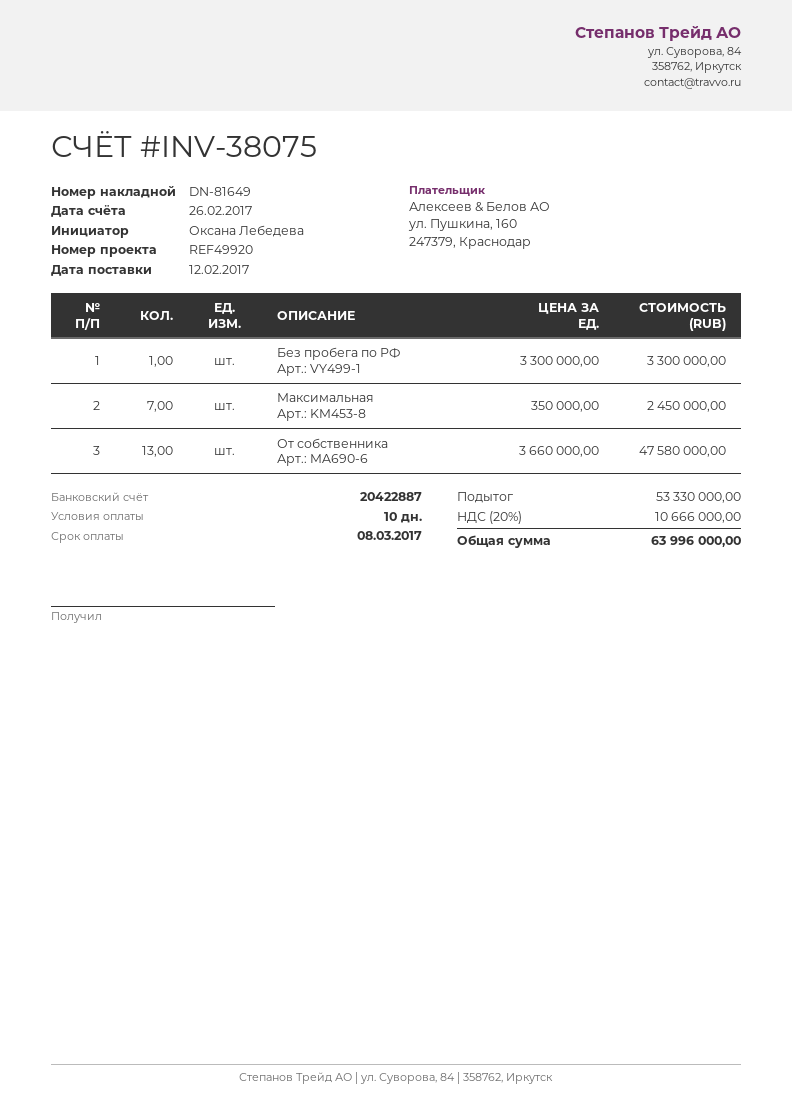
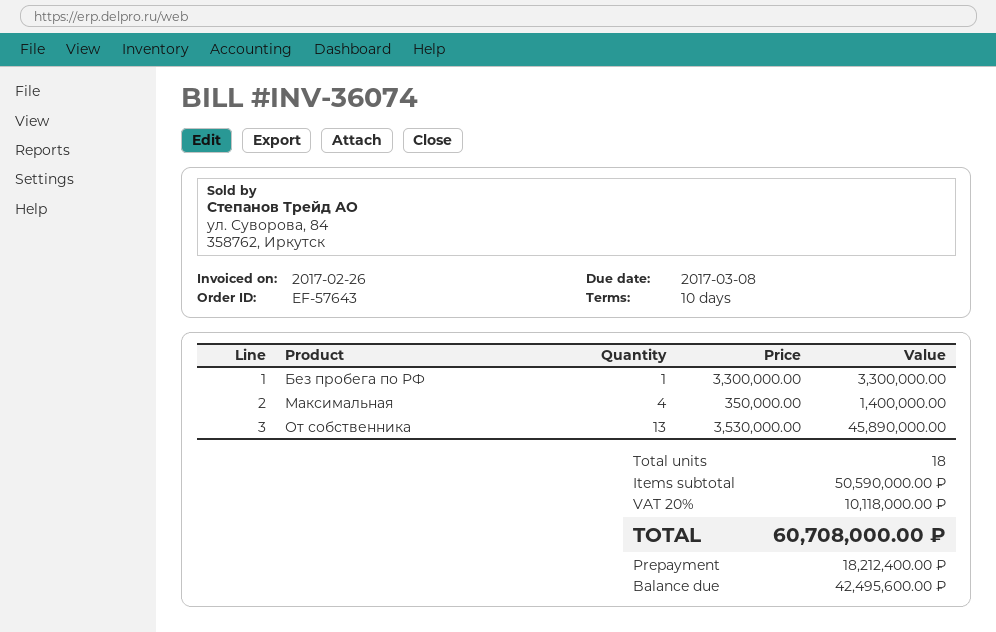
invoice number: INV-38075 -> INV-36074
Максимальная: 7 x 350000.00 = 2450000.00 -> 4 x 350000.00 = 1400000.00
От собственника: 13 x 3660000.00 = 47580000.00 -> 13 x 3530000.00 = 45890000.00
subtotal: 53330000.00 -> 50590000.00
tax: 20% = 10666000.00 -> 20% = 10118000.00
total: 63996000.00 -> 60708000.00

